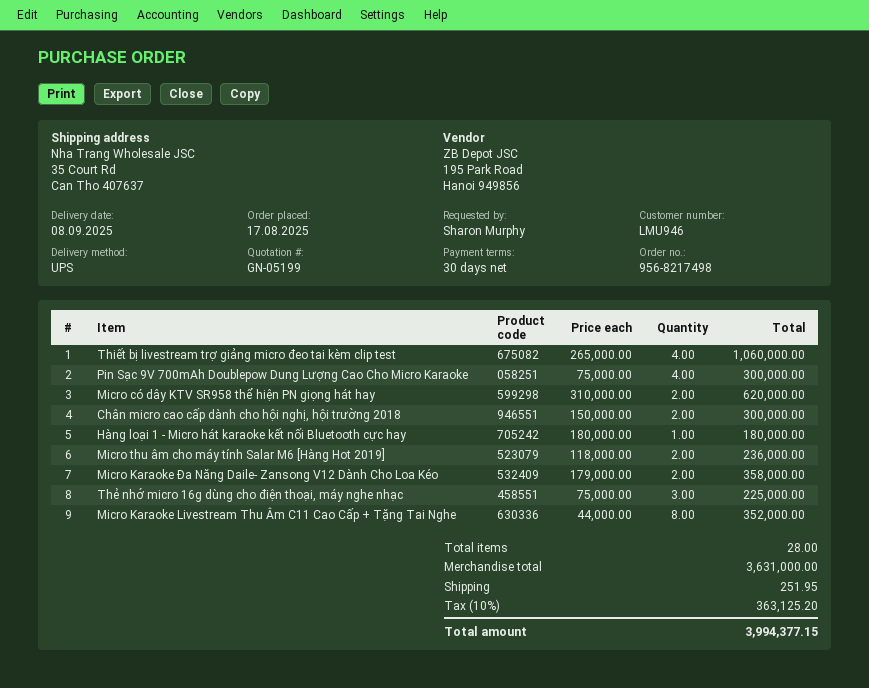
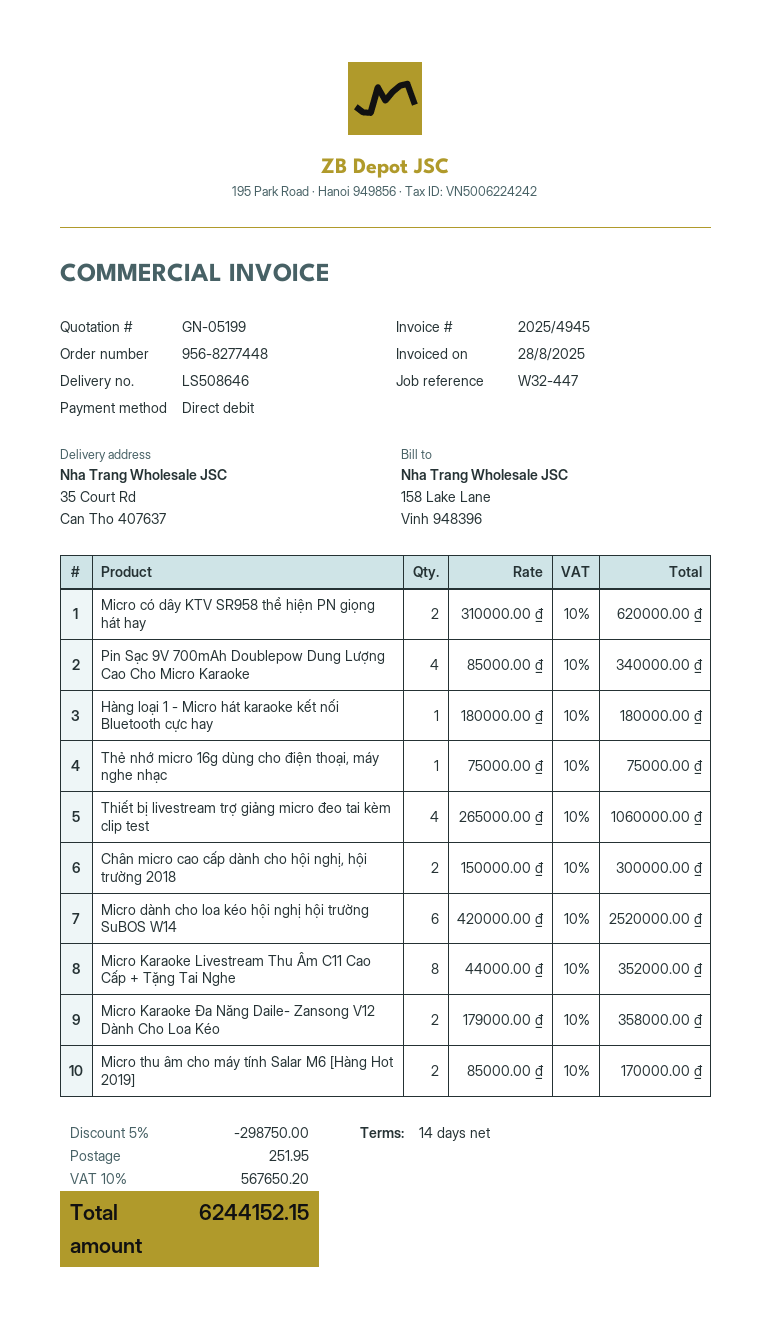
order number: 956-8217498 -> 956-8277448
payment terms: 30 days -> 14 days
Pin Sạc 9V 700mAh Doublepow Dung Lượng Cao Cho Micro Karaoke: 4 x 75000.00 = 300000.00 -> 4 x 85000.00 = 340000.00
Micro thu âm cho máy tính Salar M6 [Hàng Hot 2019]: 2 x 118000.00 = 236000.00 -> 2 x 85000.00 = 170000.00
Thẻ nhớ micro 16g dùng cho điện thoại, máy nghe nhạc: 3 x 75000.00 = 225000.00 -> 1 x 75000.00 = 75000.00
Micro dành cho loa kéo hội nghị hội trường SuBOS W14: none -> 6 x 420000.00 = 2520000.00
discount: none -> 5% = 298750.00
tax: 10% = 363125.20 -> 10% = 567650.20
total: 3994377.15 -> 6244152.15

